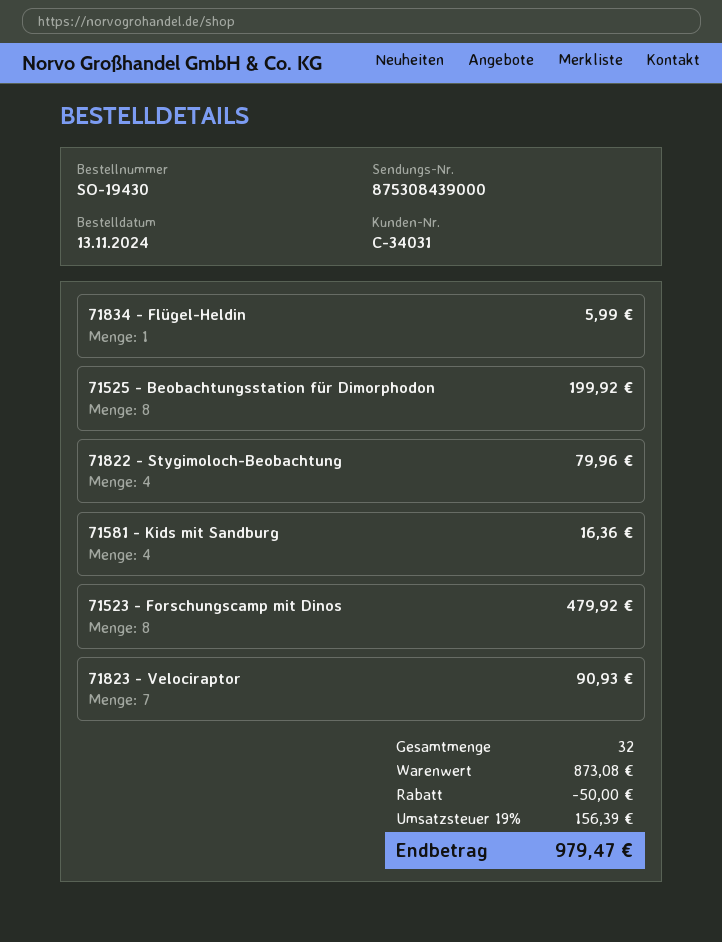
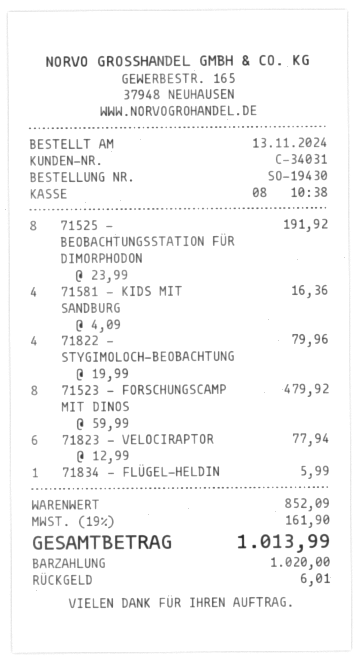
71525 - Beobachtungsstation für Dimorphodon: 8 for 199.92 -> 8 for 191.92
71823 - Velociraptor: 7 for 90.93 -> 6 for 77.94
subtotal: 873.08 -> 852.09
discount: 50.00 -> none
tax: 19% = 156.39 -> 19% = 161.90
total: 979.47 -> 1013.99

